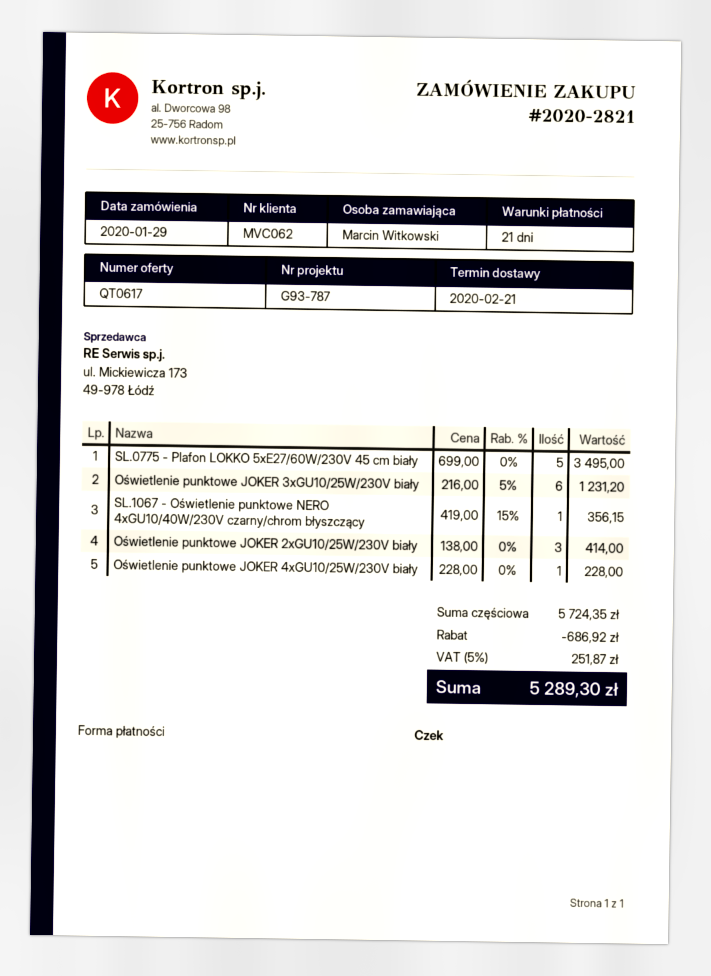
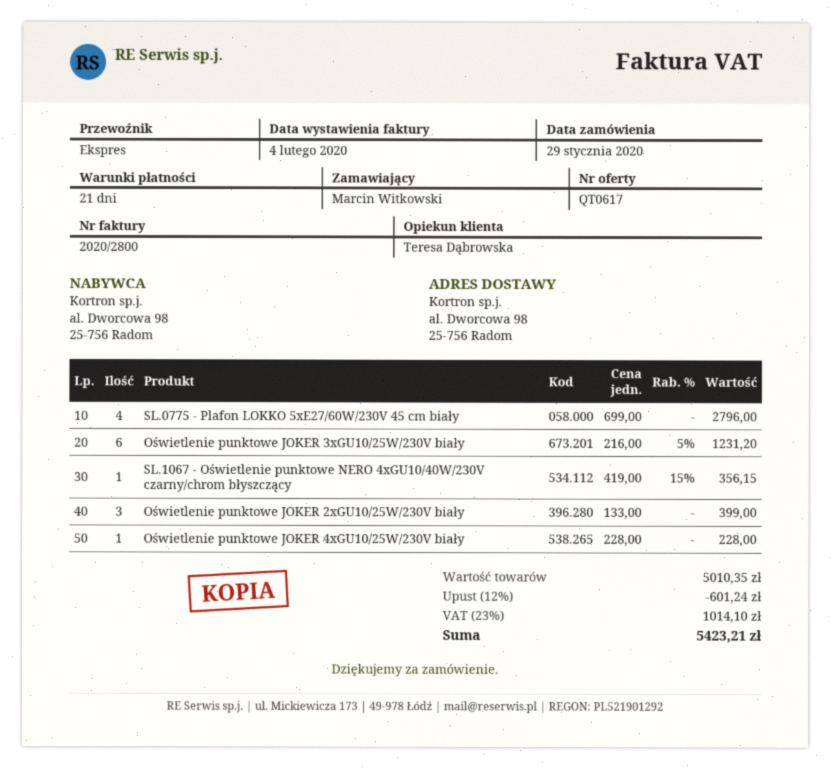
SL.0775 - Plafon LOKKO 5xE27/60W/230V 45 cm biały: 5 x 699.00 = 3495.00 -> 4 x 699.00 = 2796.00
Oświetlenie punktowe JOKER 2xGU10/25W/230V biały: 3 x 138.00 = 414.00 -> 3 x 133.00 = 399.00
subtotal: 5724.35 -> 5010.35
discount: 686.92 -> 601.24
tax: 5% = 251.87 -> 23% = 1014.10
total: 5289.30 -> 5423.21

